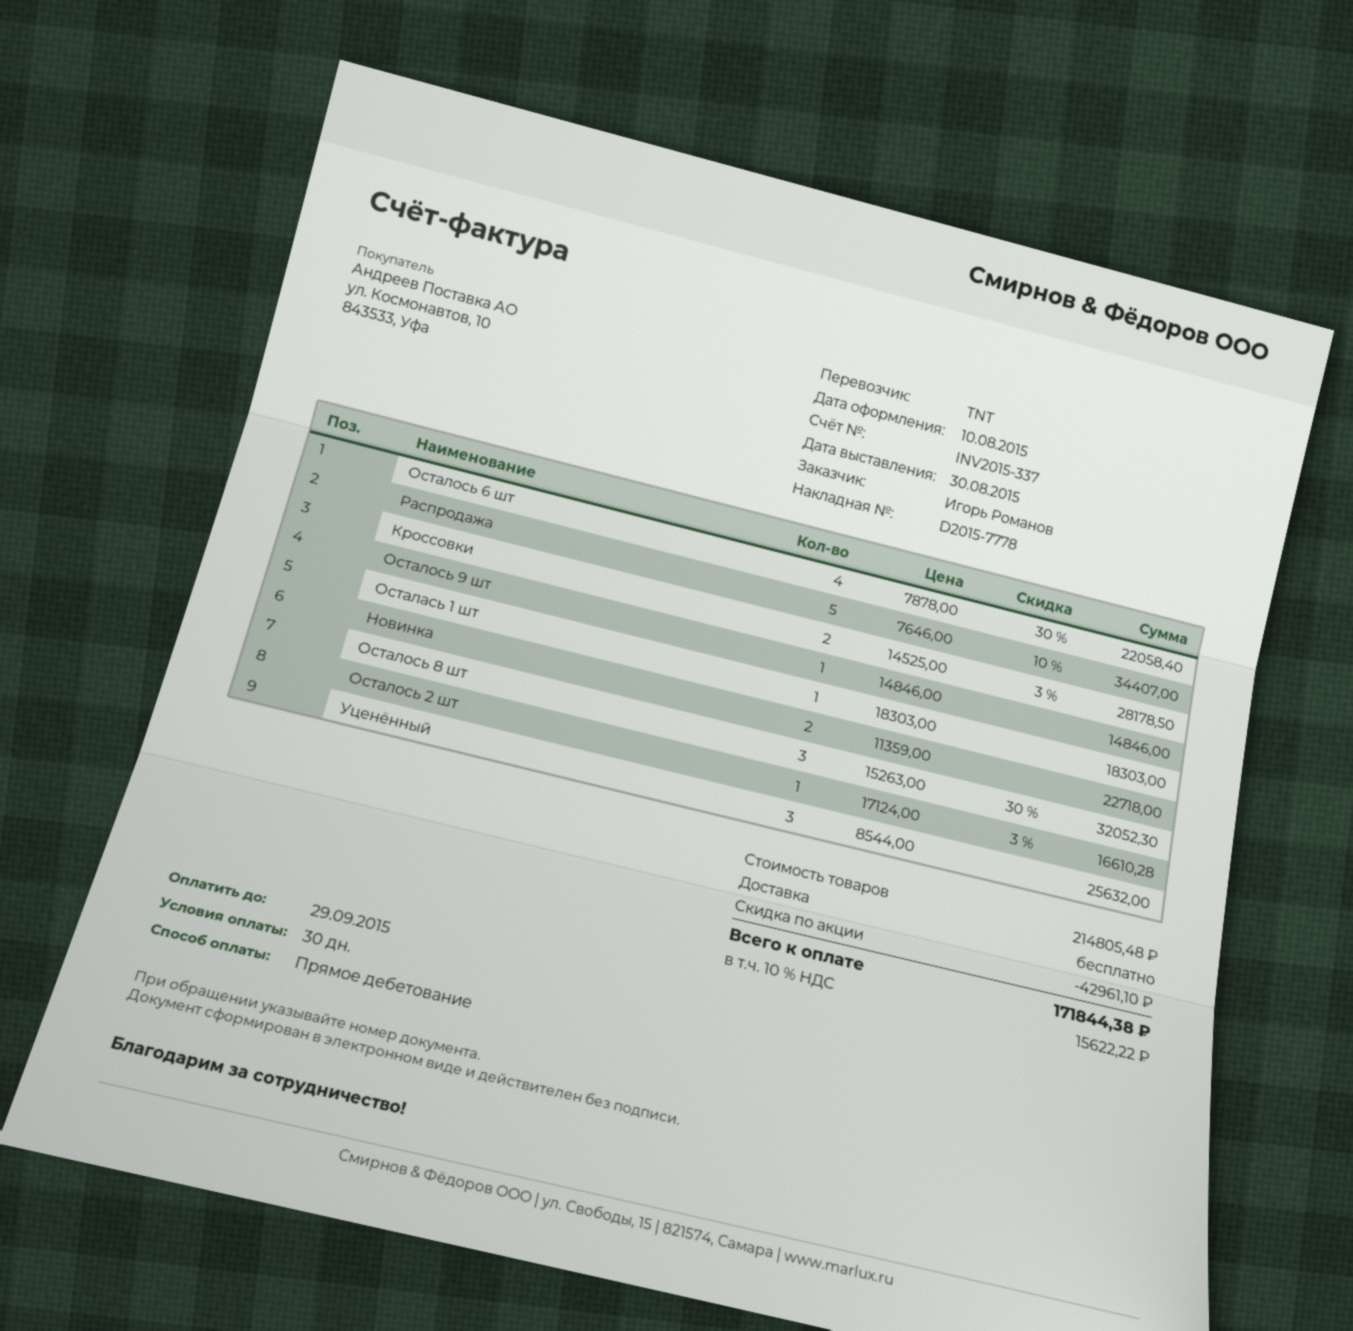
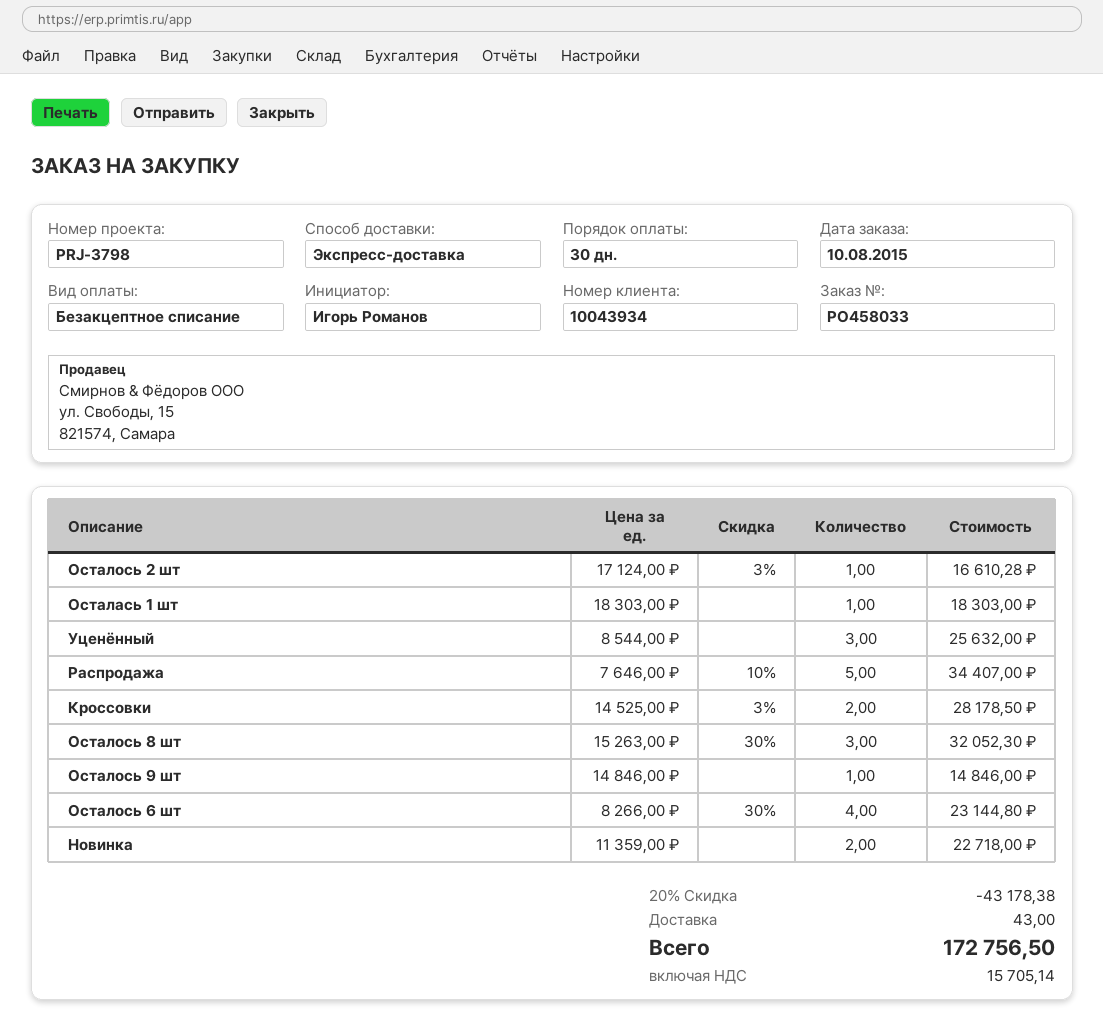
shipping method: TNT -> express
Осталось 6 шт: 4 x 7878.00 - 30% = 22058.40 -> 4 x 8266.00 - 30% = 23144.80
discount: 42961.10 -> 43178.38
shipping: 0.00 -> 43.00
tax: 15622.22 -> 15705.14
total: 171844.38 -> 172756.50

